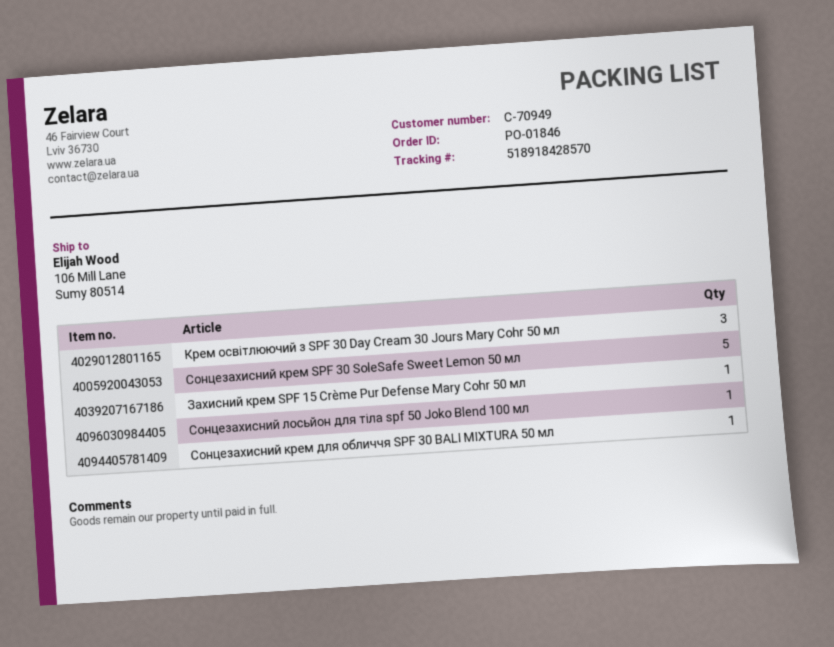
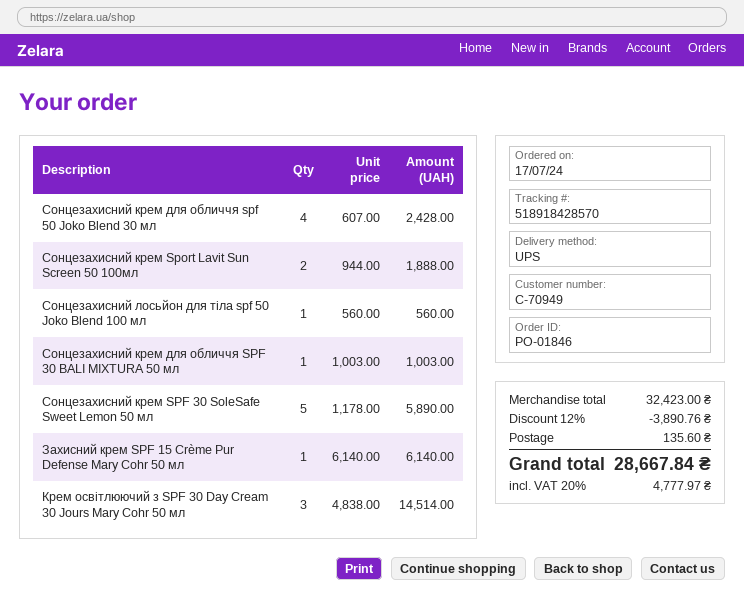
Сонцезахисний крем для обличчя spf 50 Joko Blend 30 мл: none -> 4
Сонцезахисний крем Sport Lavit Sun Screen 50 100мл: none -> 2

